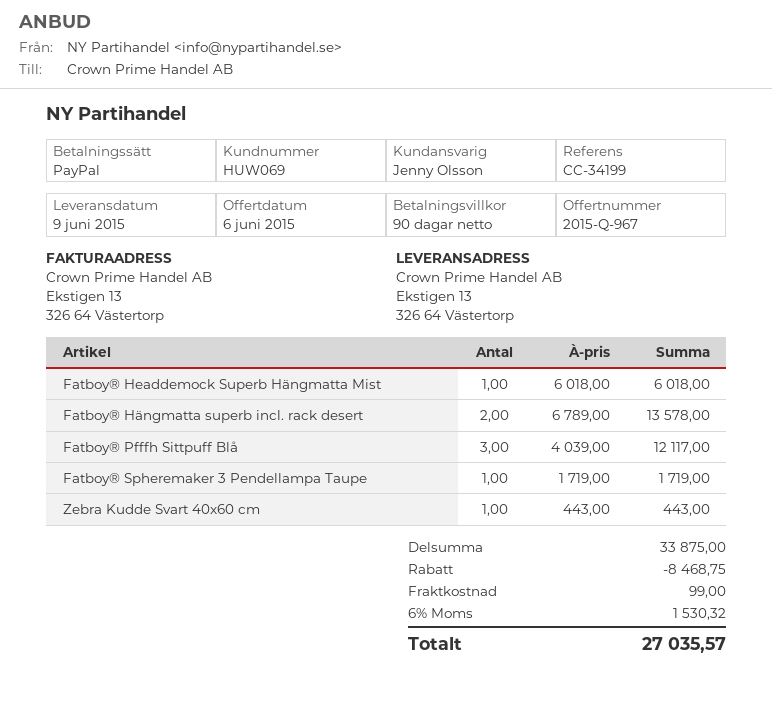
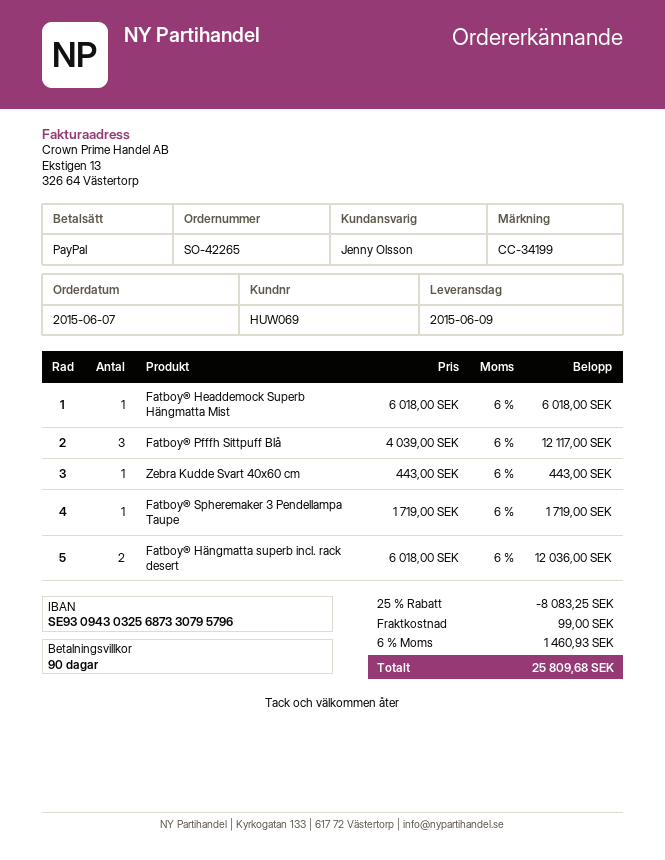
Fatboy® Hängmatta superb incl. rack desert: 2 x 6789.00 = 13578.00 -> 2 x 6018.00 = 12036.00
discount: 8468.75 -> 8083.25
tax: 6% = 1530.32 -> 6% = 1460.93
total: 27035.57 -> 25809.68

